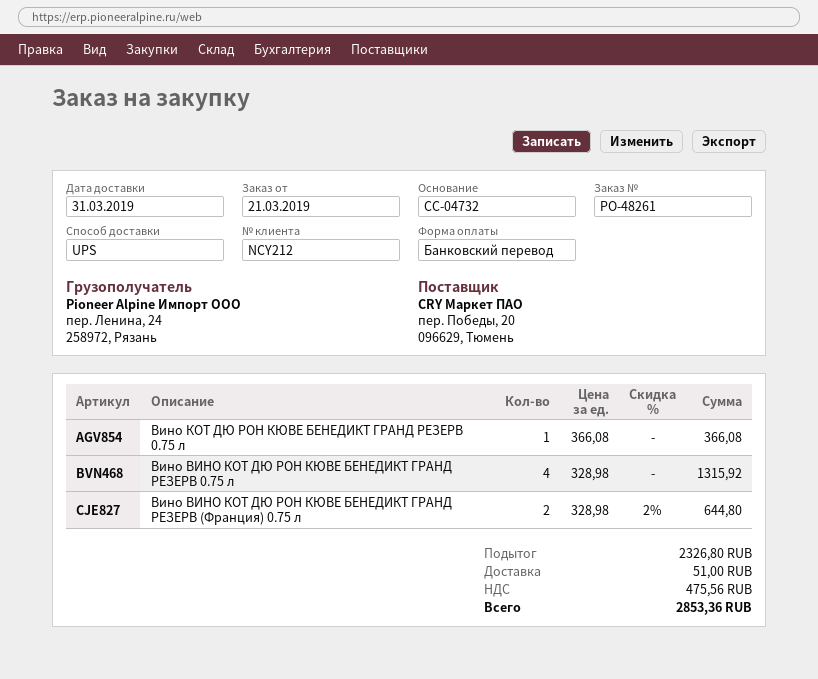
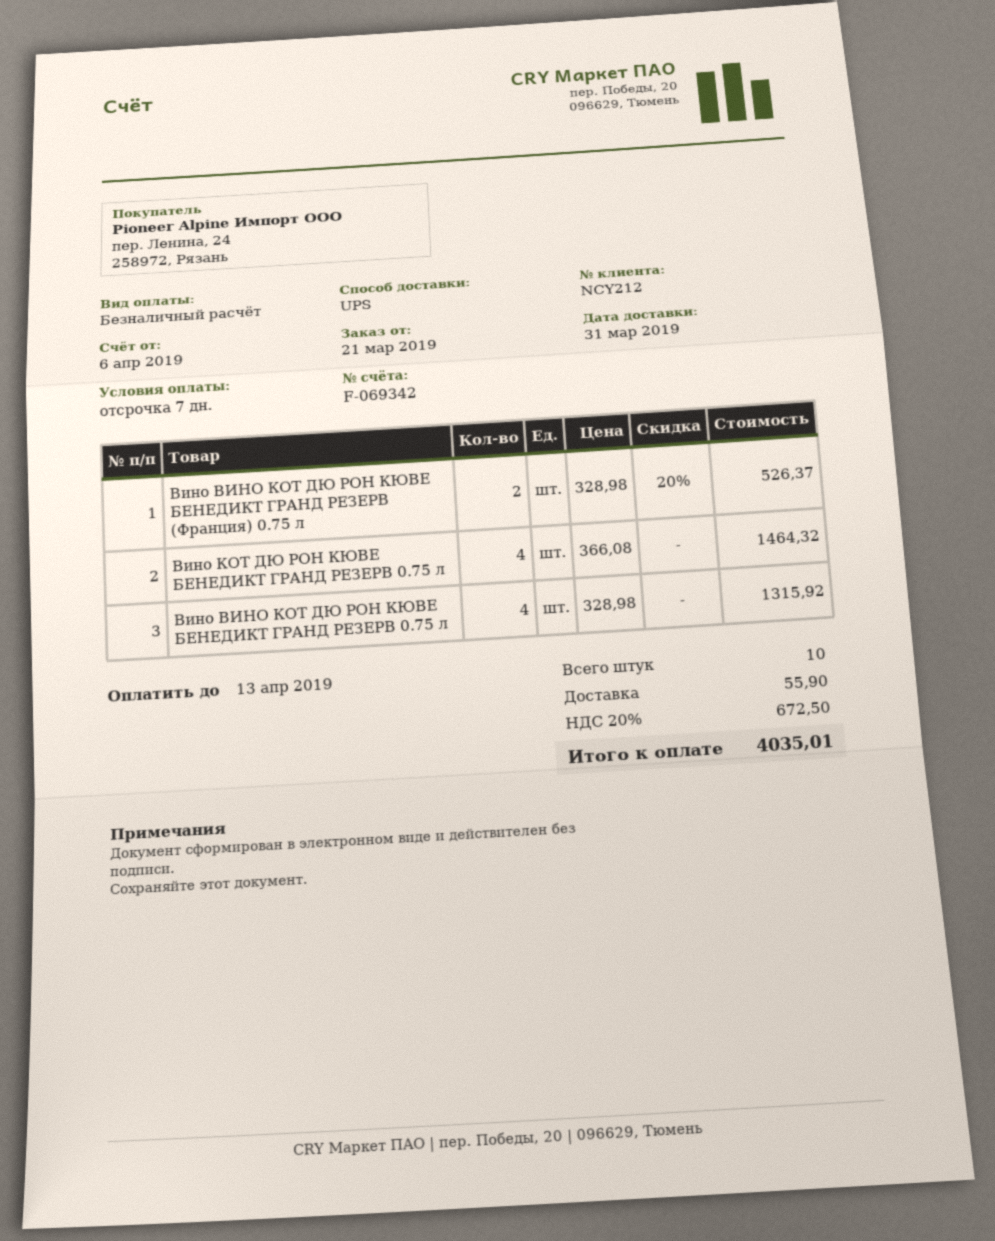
Вино КОТ ДЮ РОН КЮВЕ БЕНЕДИКТ ГРАНД РЕЗЕРВ 0.75 л: 1 x 366.08 = 366.08 -> 4 x 366.08 = 1464.32
Вино ВИНО КОТ ДЮ РОН КЮВЕ БЕНЕДИКТ ГРАНД РЕЗЕРВ (Франция) 0.75 л: 2 x 328.98 - 2% = 644.80 -> 2 x 328.98 - 20% = 526.37
shipping: 51.00 -> 55.90
tax: 475.56 -> 672.50
total: 2853.36 -> 4035.01

